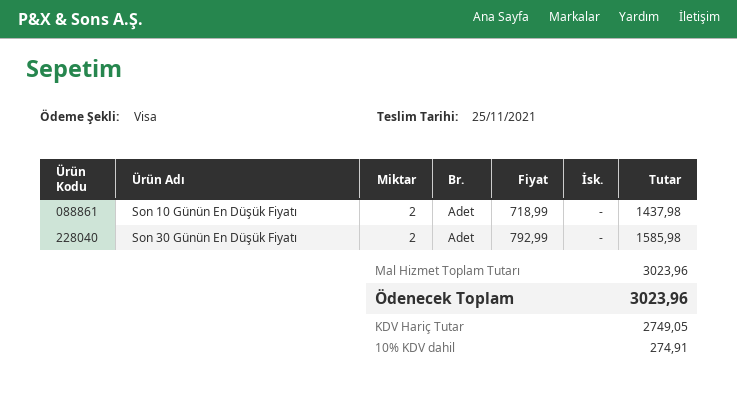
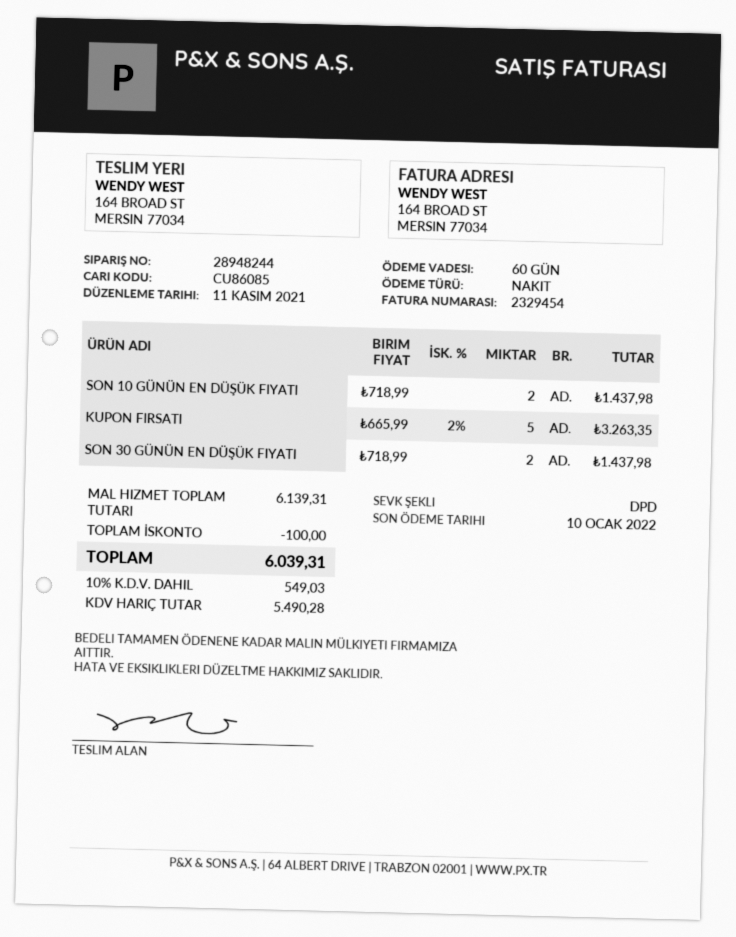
payment method: Visa -> cash
Son 30 Günün En Düşük Fiyatı: 2 x 792.99 = 1585.98 -> 2 x 718.99 = 1437.98
KUPON FIRSATI: none -> 5 x 665.99 - 2% = 3263.35
subtotal: 3023.96 -> 6139.31
discount: none -> 100.00
net: 2749.05 -> 5490.28
tax: 10% = 274.91 -> 10% = 549.03
total: 3023.96 -> 6039.31

